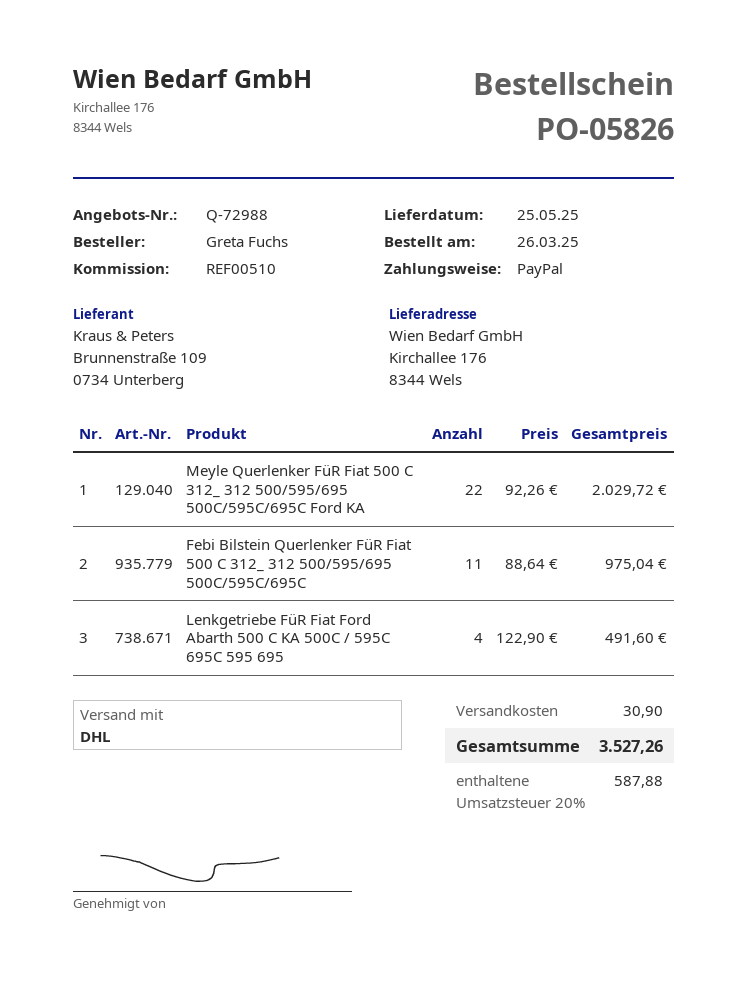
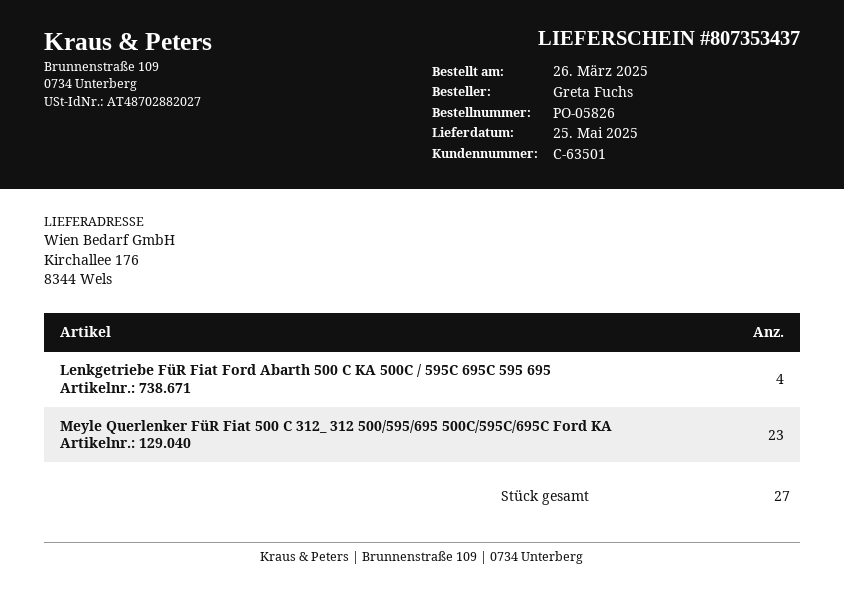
Meyle Querlenker FüR Fiat 500 C 312_ 312 500/595/695 500C/595C/695C Ford KA: 22 -> 23
Febi Bilstein Querlenker FüR Fiat 500 C 312_ 312 500/595/695 500C/595C/695C: 11 -> none

